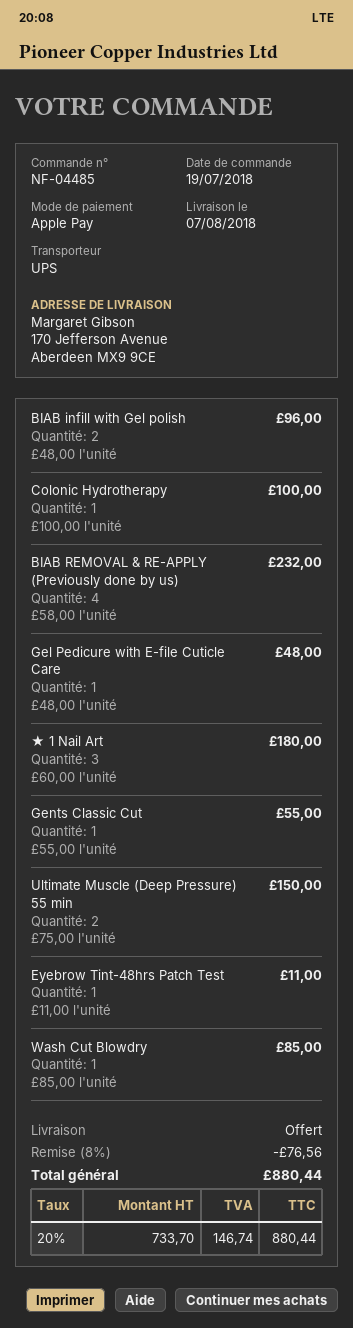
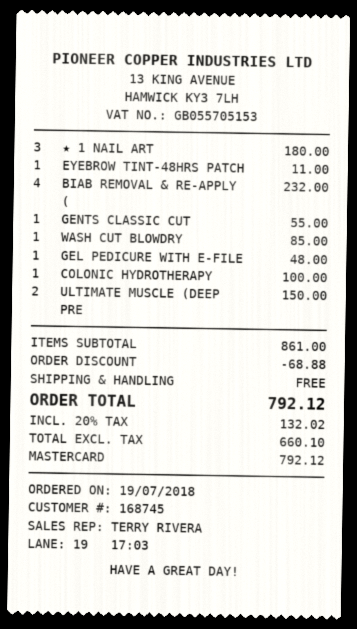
payment method: Apple Pay -> Mastercard
BIAB infill with Gel polish: 2 for 96.00 -> none
discount: 76.56 -> 68.88
net: 733.70 -> 660.10
tax: 20% = 146.74 -> 20% = 132.02
total: 880.44 -> 792.12

